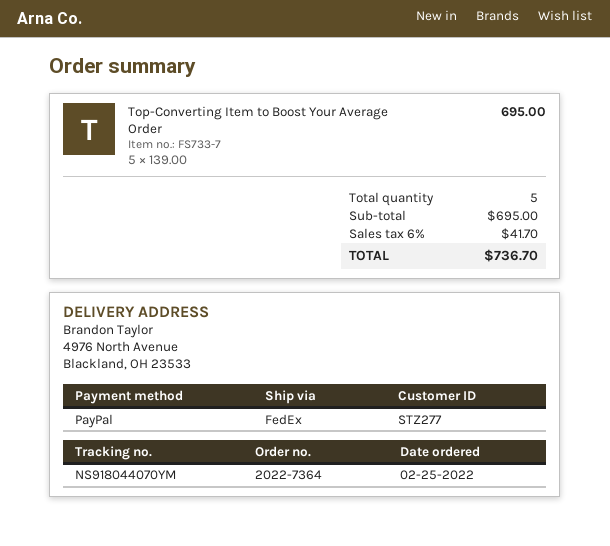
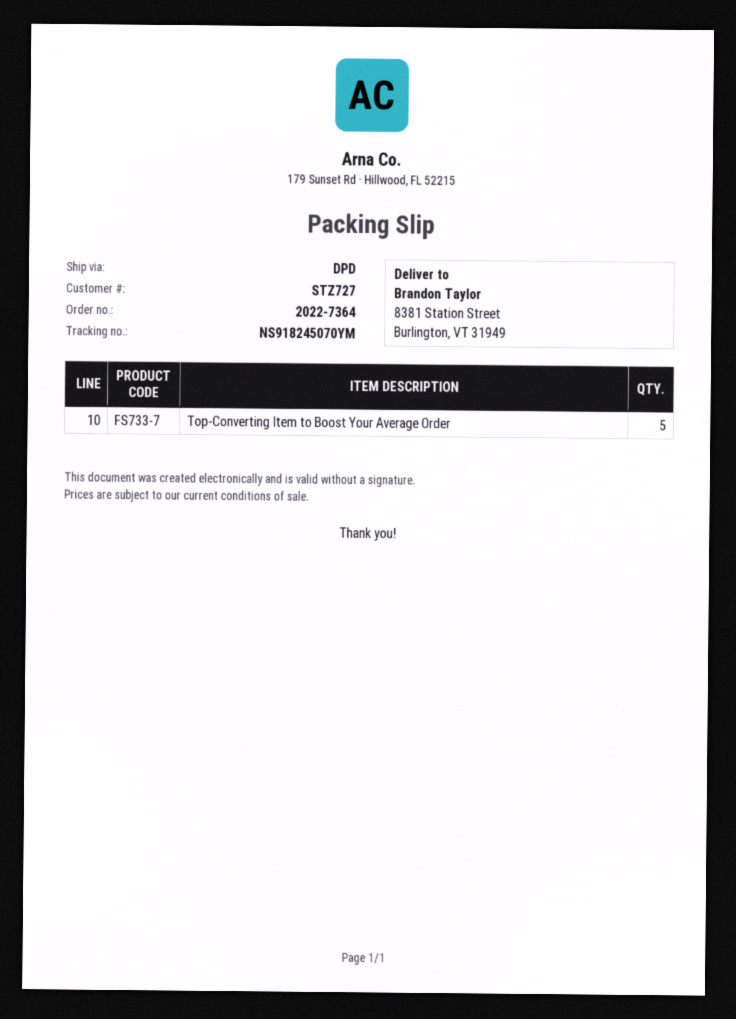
customer number: STZ277 -> STZ727
shipping method: FedEx -> DPD
tracking number: NS918044070YM -> NS918245070YM
ship to: 4976 North Avenue, Blackland, OH 23533 -> 8381 Station Street, Burlington, VT 31949

